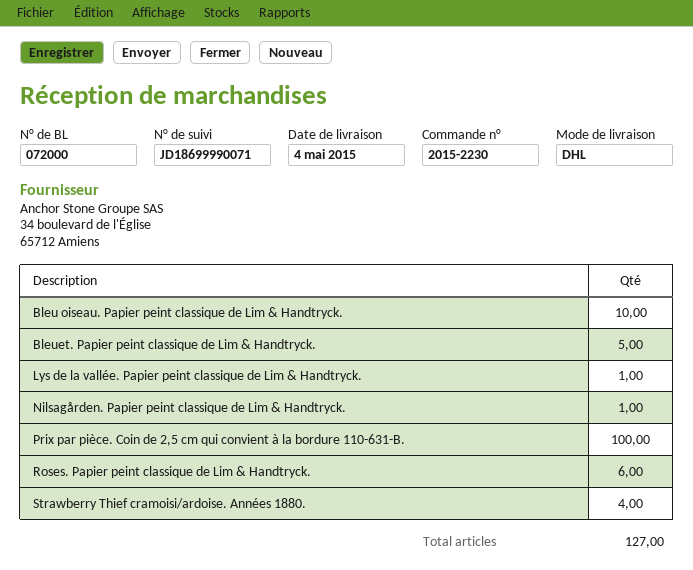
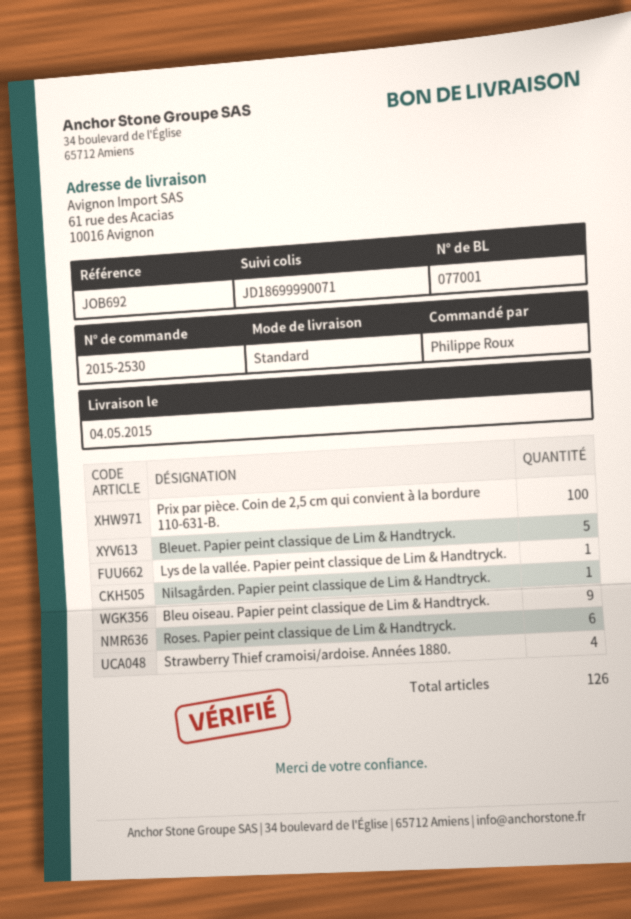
order number: 2015-2230 -> 2015-2530
delivery note number: 072000 -> 077001
shipping method: DHL -> standard
Bleu oiseau. Papier peint classique de Lim & Handtryck.: 10 -> 9
total quantity: 127 -> 126

